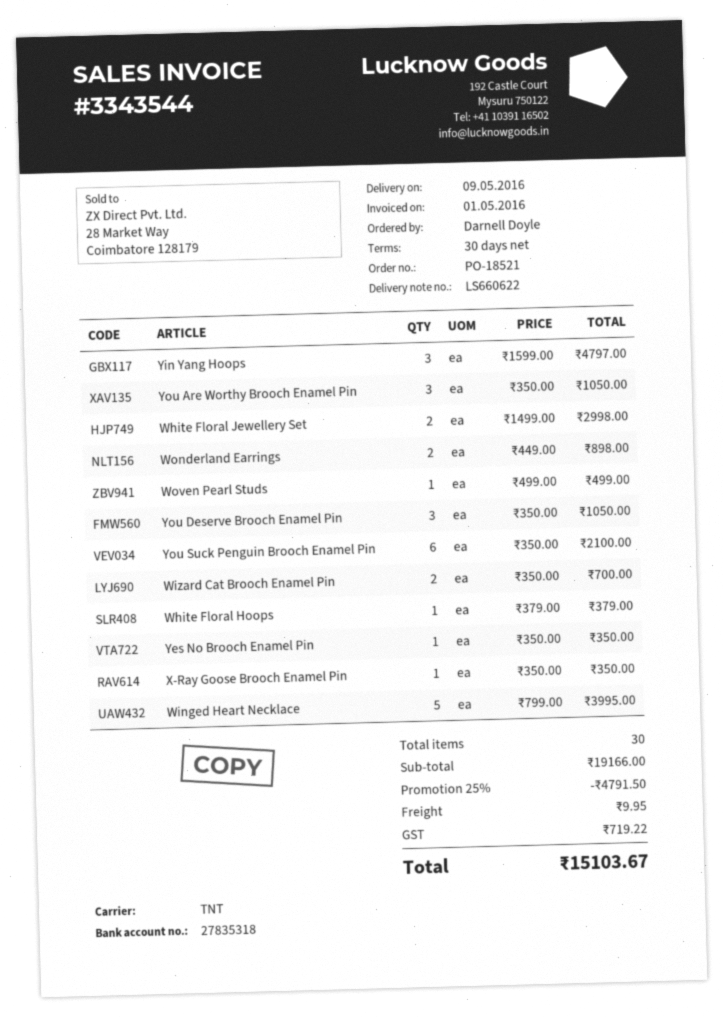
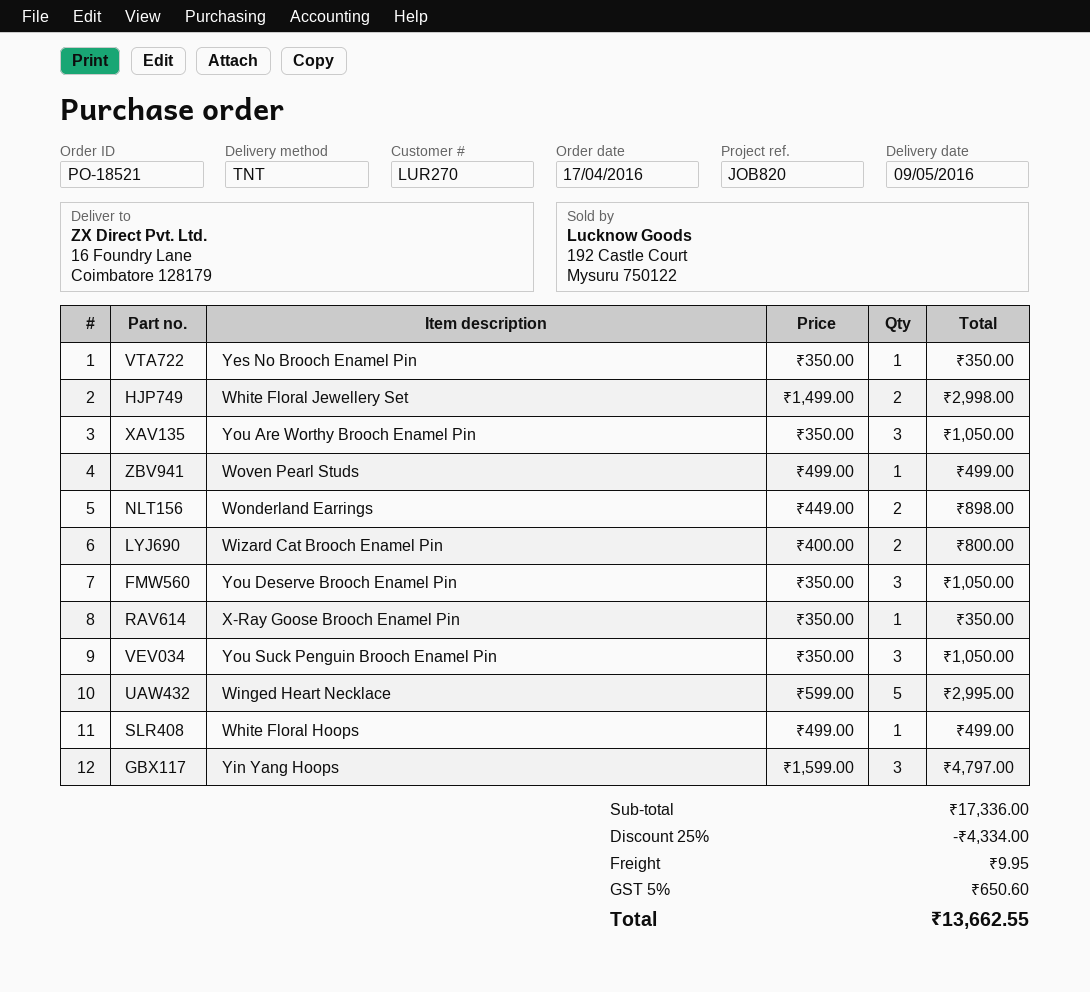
You Suck Penguin Brooch Enamel Pin: 6 x 350.00 = 2100.00 -> 3 x 350.00 = 1050.00
Wizard Cat Brooch Enamel Pin: 2 x 350.00 = 700.00 -> 2 x 400.00 = 800.00
White Floral Hoops: 1 x 379.00 = 379.00 -> 1 x 499.00 = 499.00
Winged Heart Necklace: 5 x 799.00 = 3995.00 -> 5 x 599.00 = 2995.00
subtotal: 19166.00 -> 17336.00
discount: 25% = 4791.50 -> 25% = 4334.00
tax: 719.22 -> 650.60
total: 15103.67 -> 13662.55

